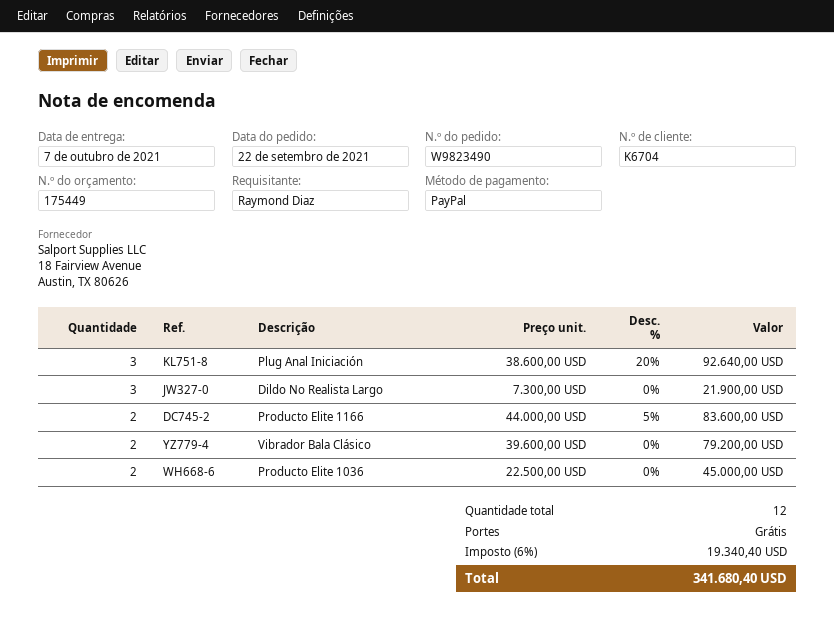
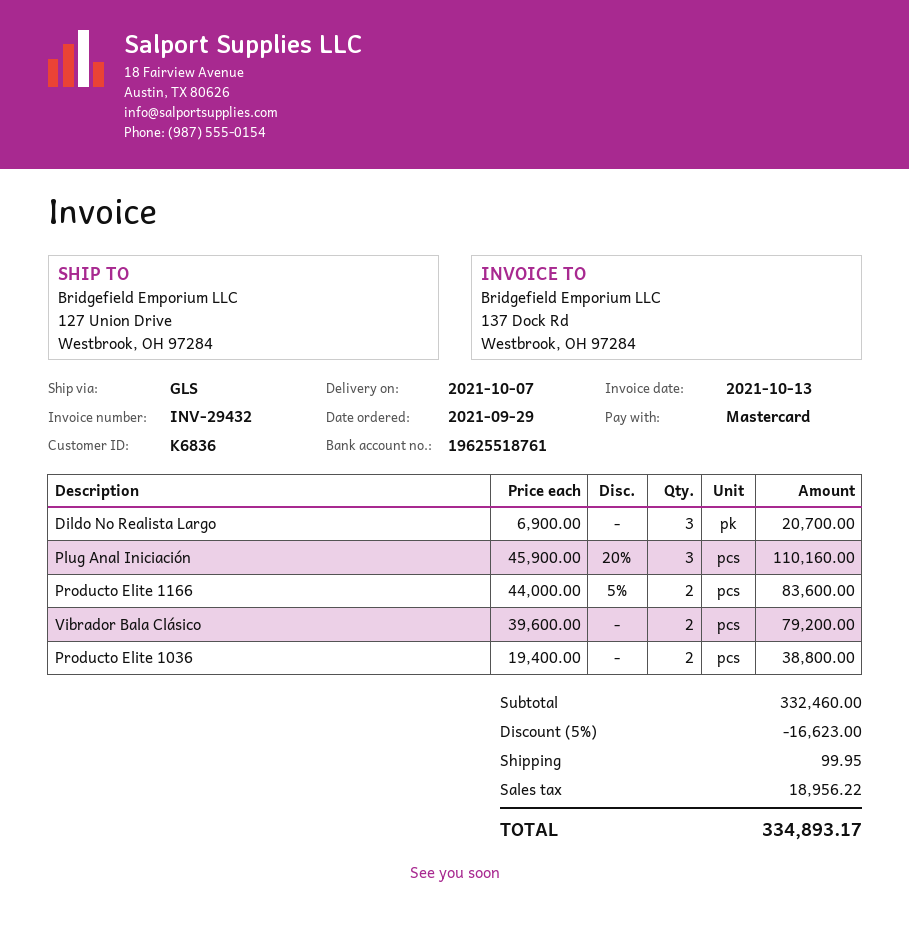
order date: 2021-09-22 -> 2021-09-29
customer number: K6704 -> K6836
payment method: PayPal -> Mastercard
Plug Anal Iniciación: 3 x 38600.00 - 20% = 92640.00 -> 3 x 45900.00 - 20% = 110160.00
Dildo No Realista Largo: 3 x 7300.00 = 21900.00 -> 3 x 6900.00 = 20700.00
Producto Elite 1036: 2 x 22500.00 = 45000.00 -> 2 x 19400.00 = 38800.00
discount: none -> 5% = 16623.00
shipping: 0.00 -> 99.95
tax: 19340.40 -> 18956.22
total: 341680.40 -> 334893.17

